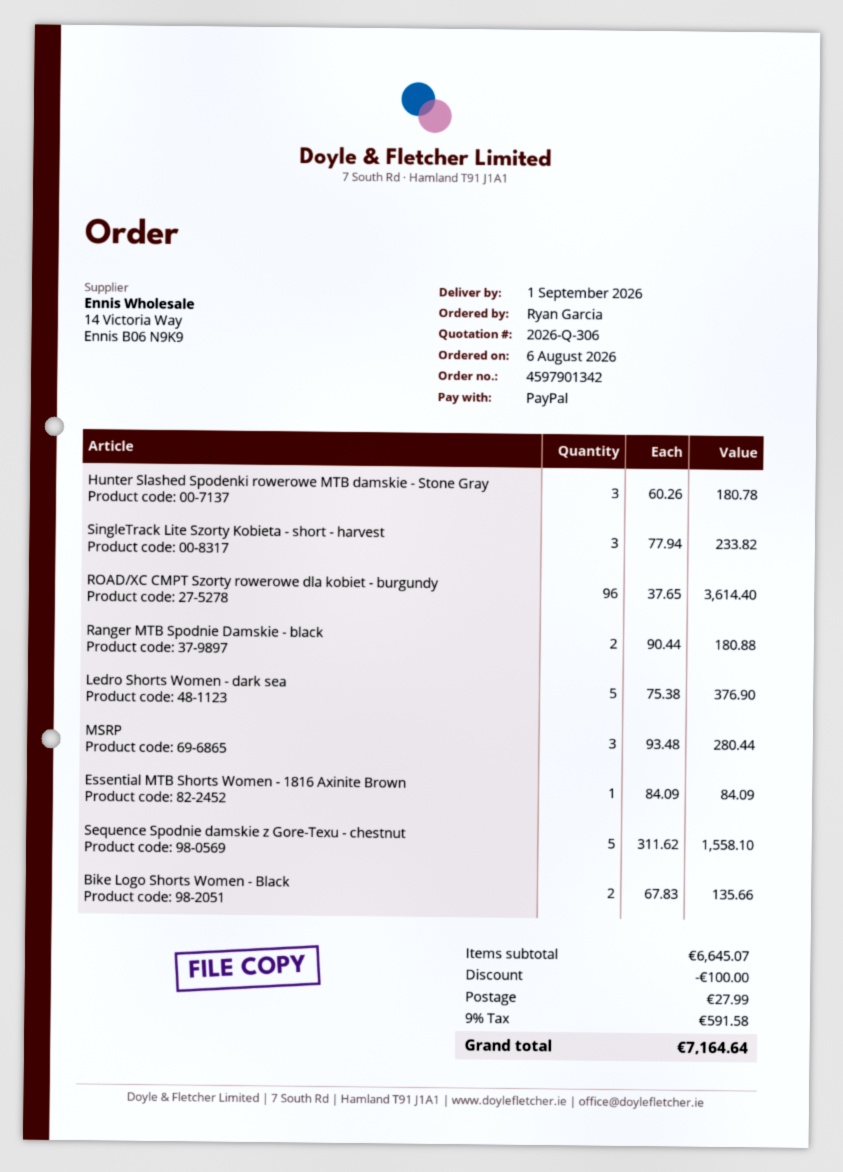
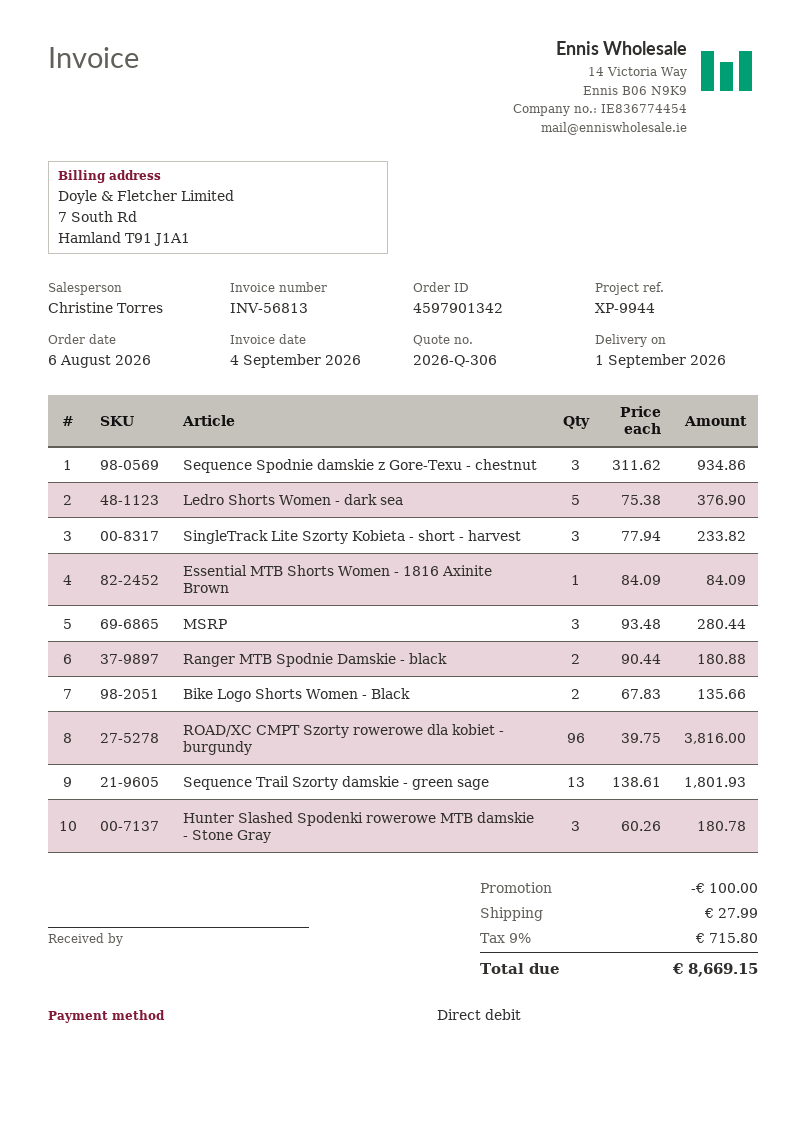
payment method: PayPal -> direct debit
ROAD/XC CMPT Szorty rowerowe dla kobiet - burgundy: 96 x 37.65 = 3614.40 -> 96 x 39.75 = 3816.00
Sequence Spodnie damskie z Gore-Texu - chestnut: 5 x 311.62 = 1558.10 -> 3 x 311.62 = 934.86
Sequence Trail Szorty damskie - green sage: none -> 13 x 138.61 = 1801.93
tax: 9% = 591.58 -> 9% = 715.80
total: 7164.64 -> 8669.15

